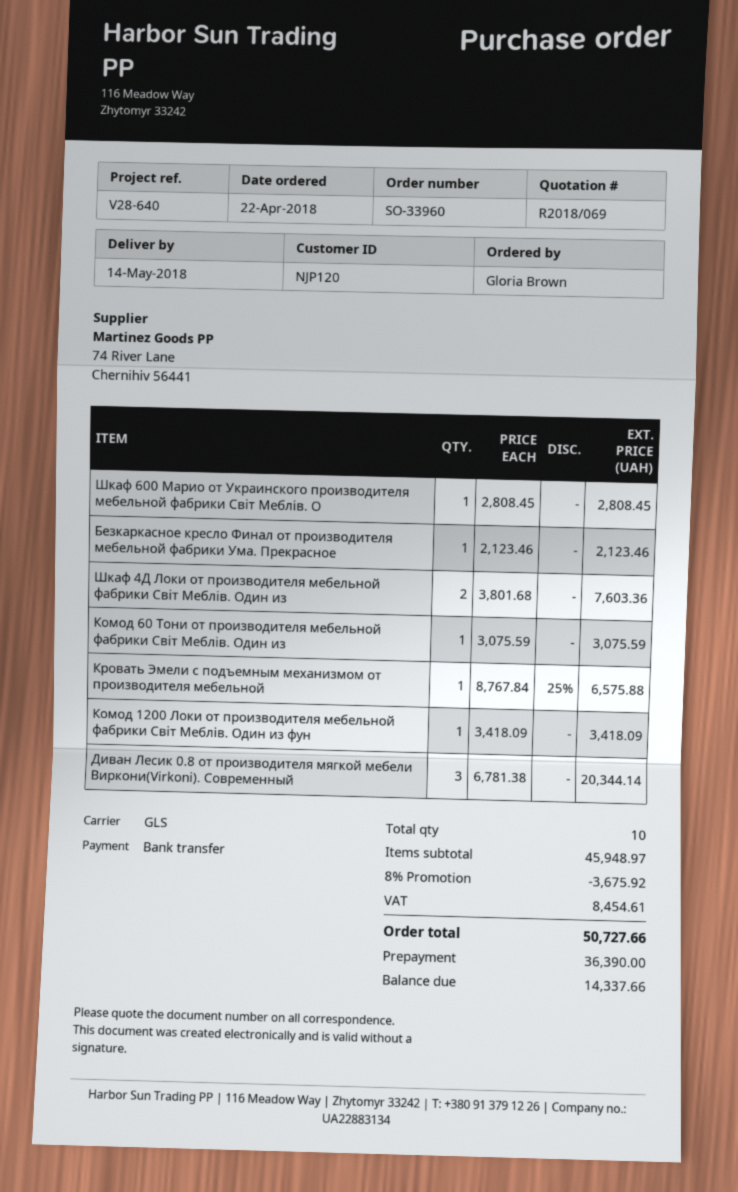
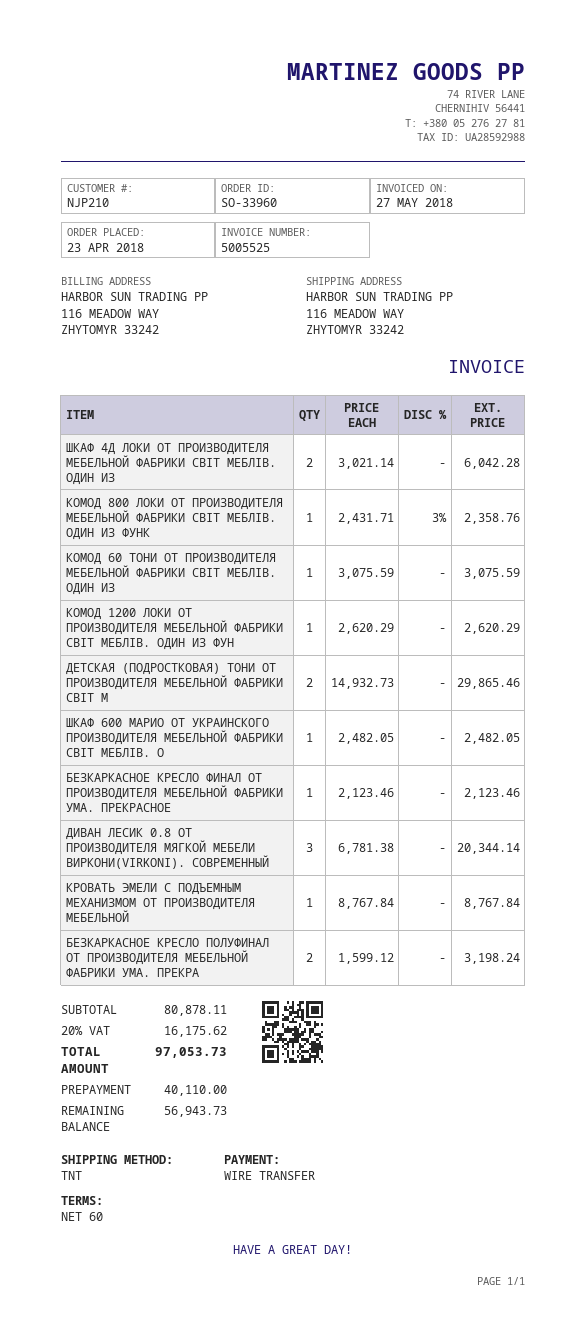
order date: 2018-04-22 -> 2018-04-23
customer number: NJP120 -> NJP210
shipping method: GLS -> TNT
Шкаф 600 Марио от Украинского производителя мебельной фабрики Свiт Меблiв. О: 1 x 2808.45 = 2808.45 -> 1 x 2482.05 = 2482.05
Шкаф 4Д Локи от производителя мебельной фабрики Свiт Меблiв. Один из: 2 x 3801.68 = 7603.36 -> 2 x 3021.14 = 6042.28
Кровать Эмели с подъемным механизмом от производителя мебельной: 1 x 8767.84 - 25% = 6575.88 -> 1 x 8767.84 = 8767.84
Комод 1200 Локи от производителя мебельной фабрики Свiт Меблiв. Один из фун: 1 x 3418.09 = 3418.09 -> 1 x 2620.29 = 2620.29
КОМОД 800 ЛОКИ ОТ ПРОИЗВОДИТЕЛЯ МЕБЕЛЬНОЙ ФАБРИКИ СВIТ МЕБЛIВ. ОДИН ИЗ ФУНК: none -> 1 x 2431.71 - 3% = 2358.76
ДЕТСКАЯ (ПОДРОСТКОВАЯ) ТОНИ ОТ ПРОИЗВОДИТЕЛЯ МЕБЕЛЬНОЙ ФАБРИКИ СВIТ М: none -> 2 x 14932.73 = 29865.46
БЕЗКАРКАСНОЕ КРЕСЛО ПОЛУФИНАЛ ОТ ПРОИЗВОДИТЕЛЯ МЕБЕЛЬНОЙ ФАБРИКИ УМА. ПРЕКРА: none -> 2 x 1599.12 = 3198.24
subtotal: 45948.97 -> 80878.11
discount: 8% = 3675.92 -> none
tax: 8454.61 -> 16175.62
total: 50727.66 -> 97053.73
deposit: 36390.00 -> 40110.00
balance: 14337.66 -> 56943.73

